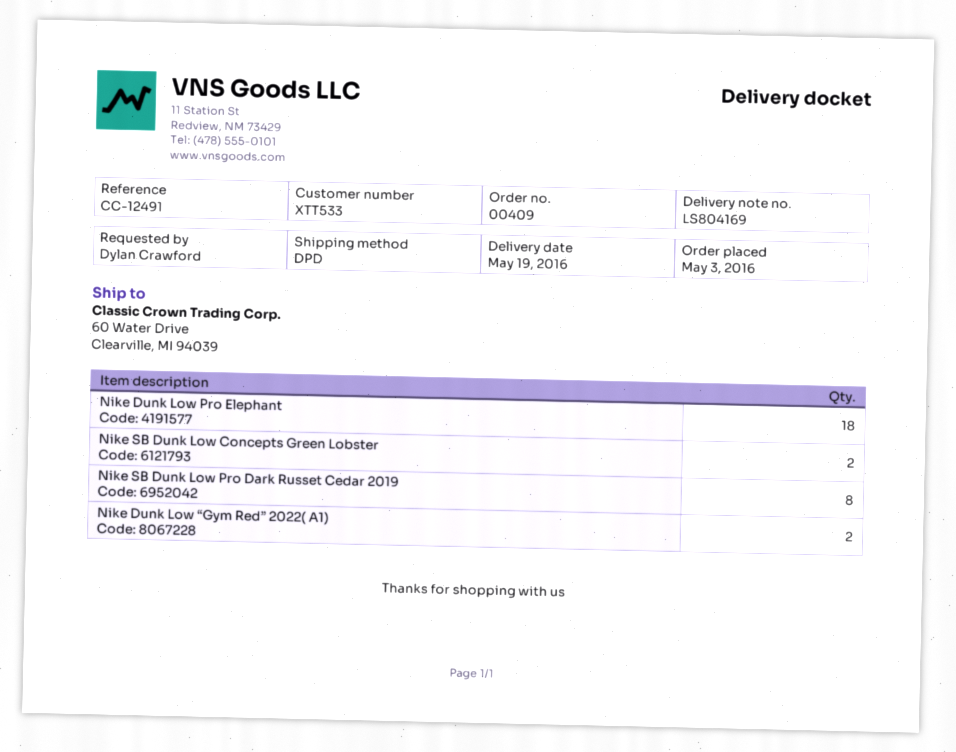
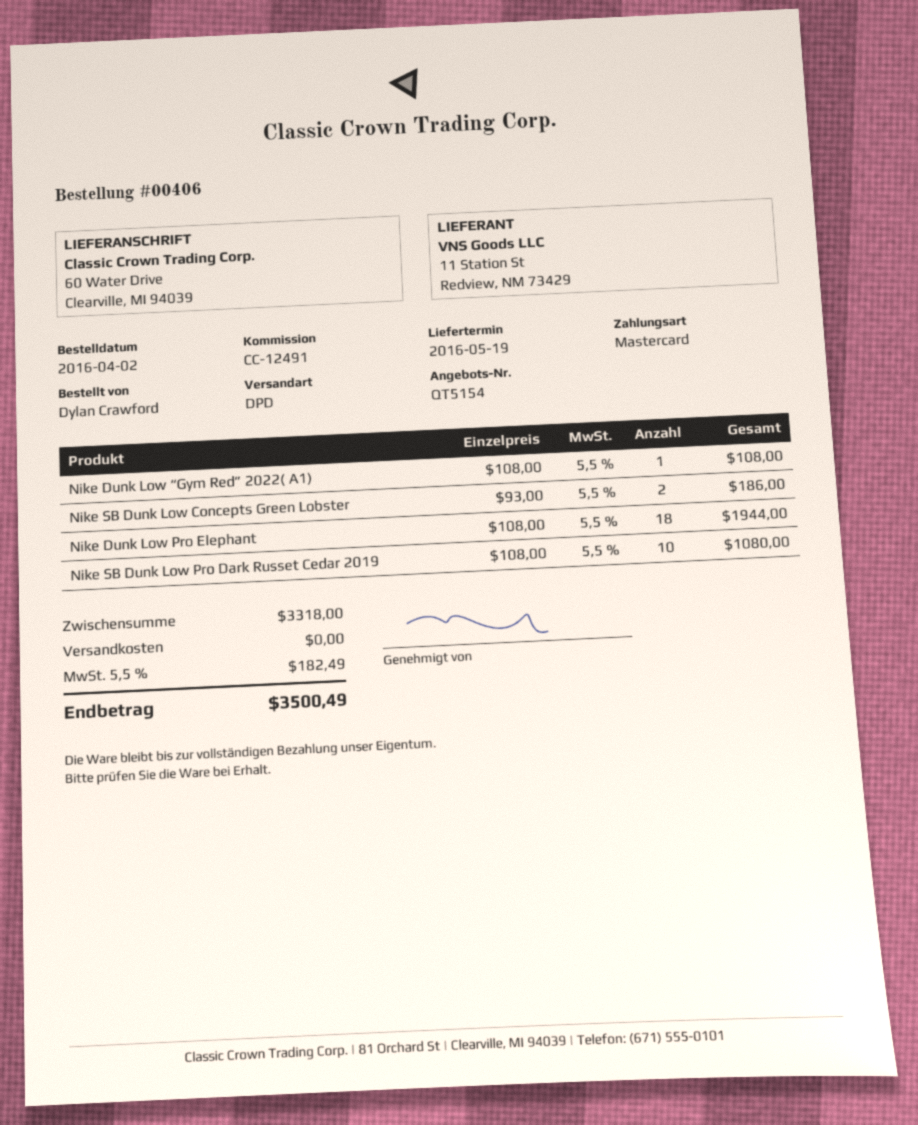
order number: 00409 -> 00406
order date: 2016-05-03 -> 2016-04-02
Nike SB Dunk Low Pro Dark Russet Cedar 2019: 8 -> 10
Nike Dunk Low “Gym Red” 2022( A1): 2 -> 1

